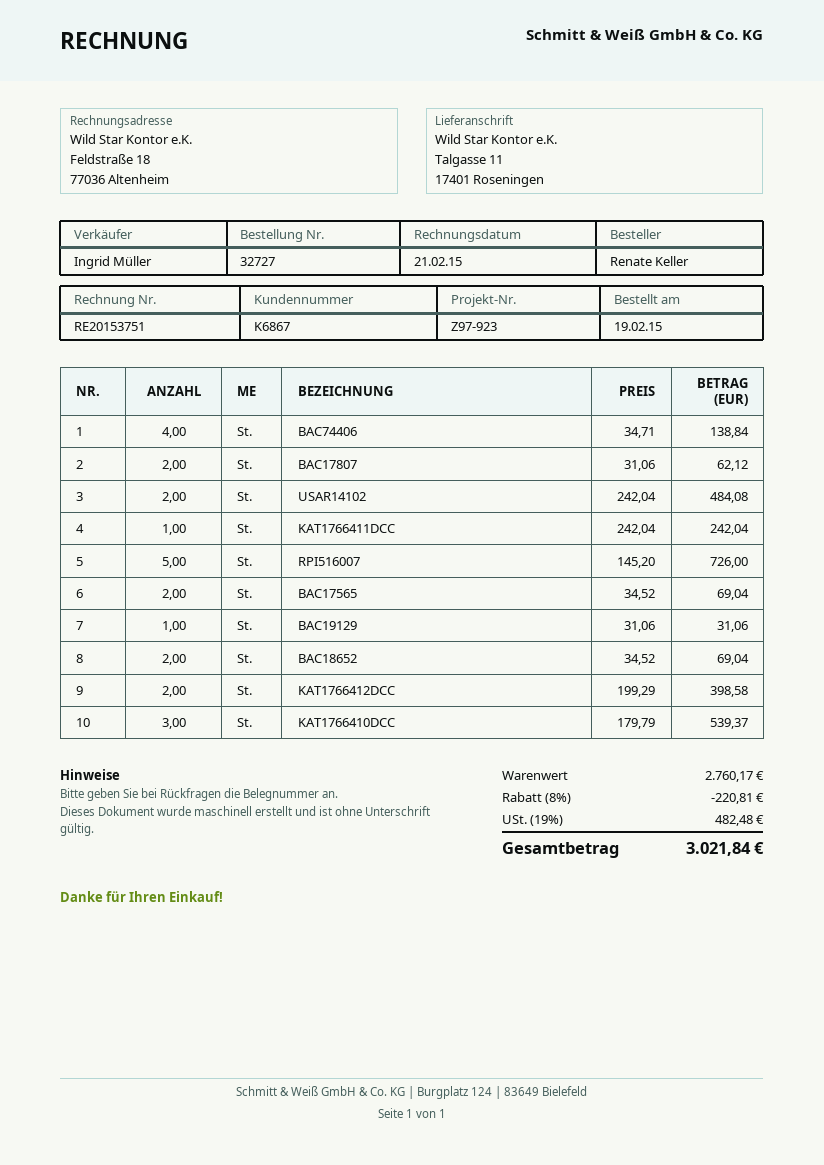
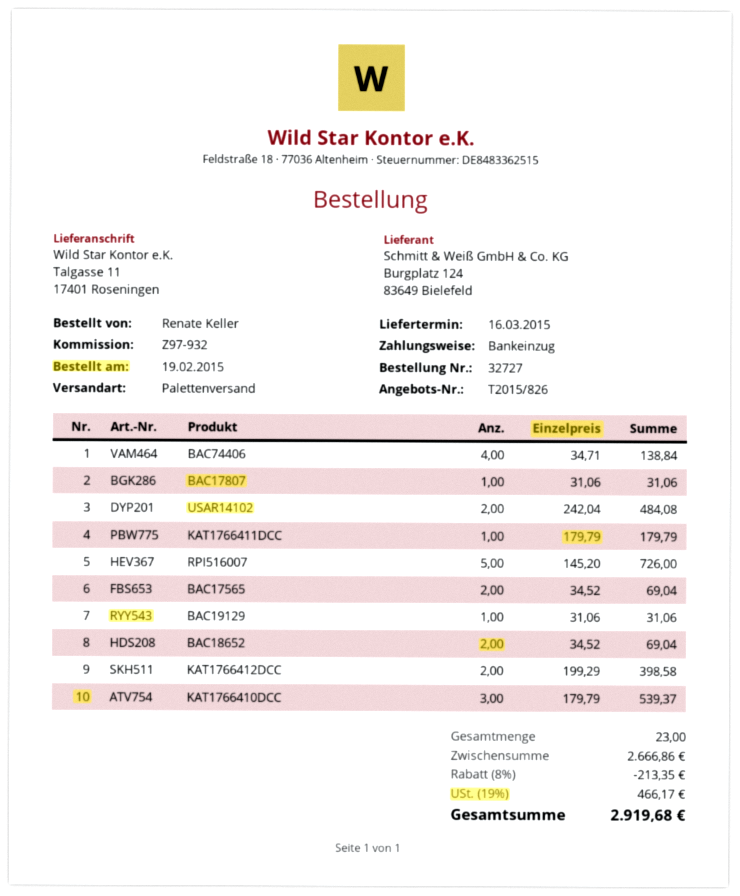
reference: Z97-923 -> Z97-932
BAC17807: 2 x 31.06 = 62.12 -> 1 x 31.06 = 31.06
KAT1766411DCC: 1 x 242.04 = 242.04 -> 1 x 179.79 = 179.79
subtotal: 2760.17 -> 2666.86
discount: 8% = 220.81 -> 8% = 213.35
tax: 19% = 482.48 -> 19% = 466.17
total: 3021.84 -> 2919.68

